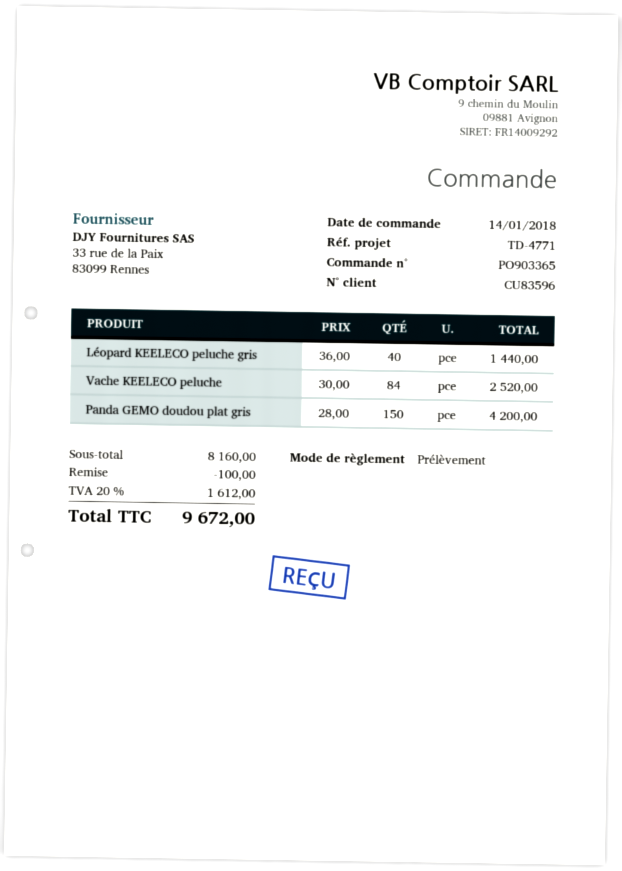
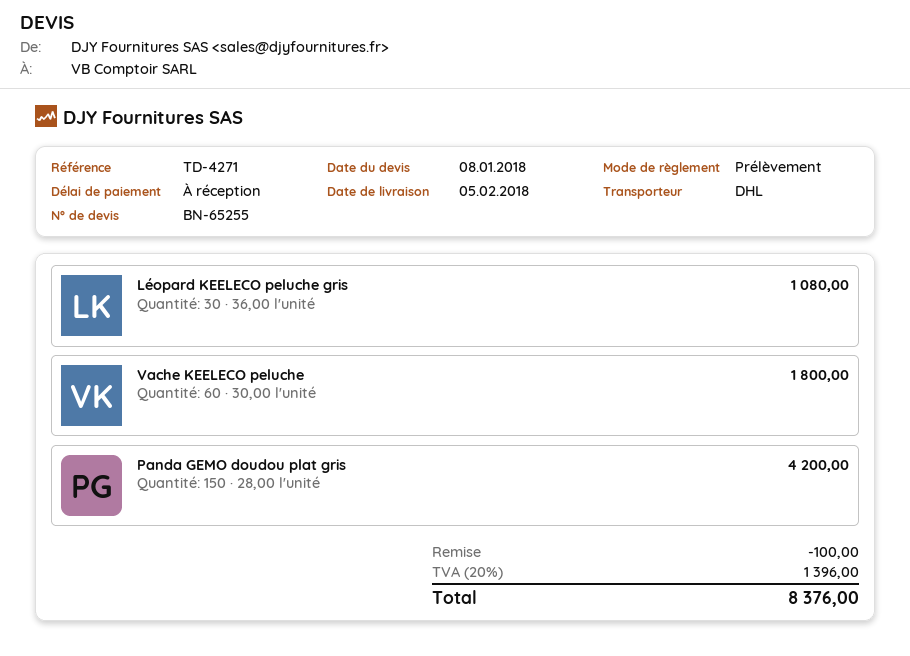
reference: TD-4771 -> TD-4271
Léopard KEELECO peluche gris: 40 x 36.00 = 1440.00 -> 30 x 36.00 = 1080.00
Vache KEELECO peluche: 84 x 30.00 = 2520.00 -> 60 x 30.00 = 1800.00
tax: 20% = 1612.00 -> 20% = 1396.00
total: 9672.00 -> 8376.00

